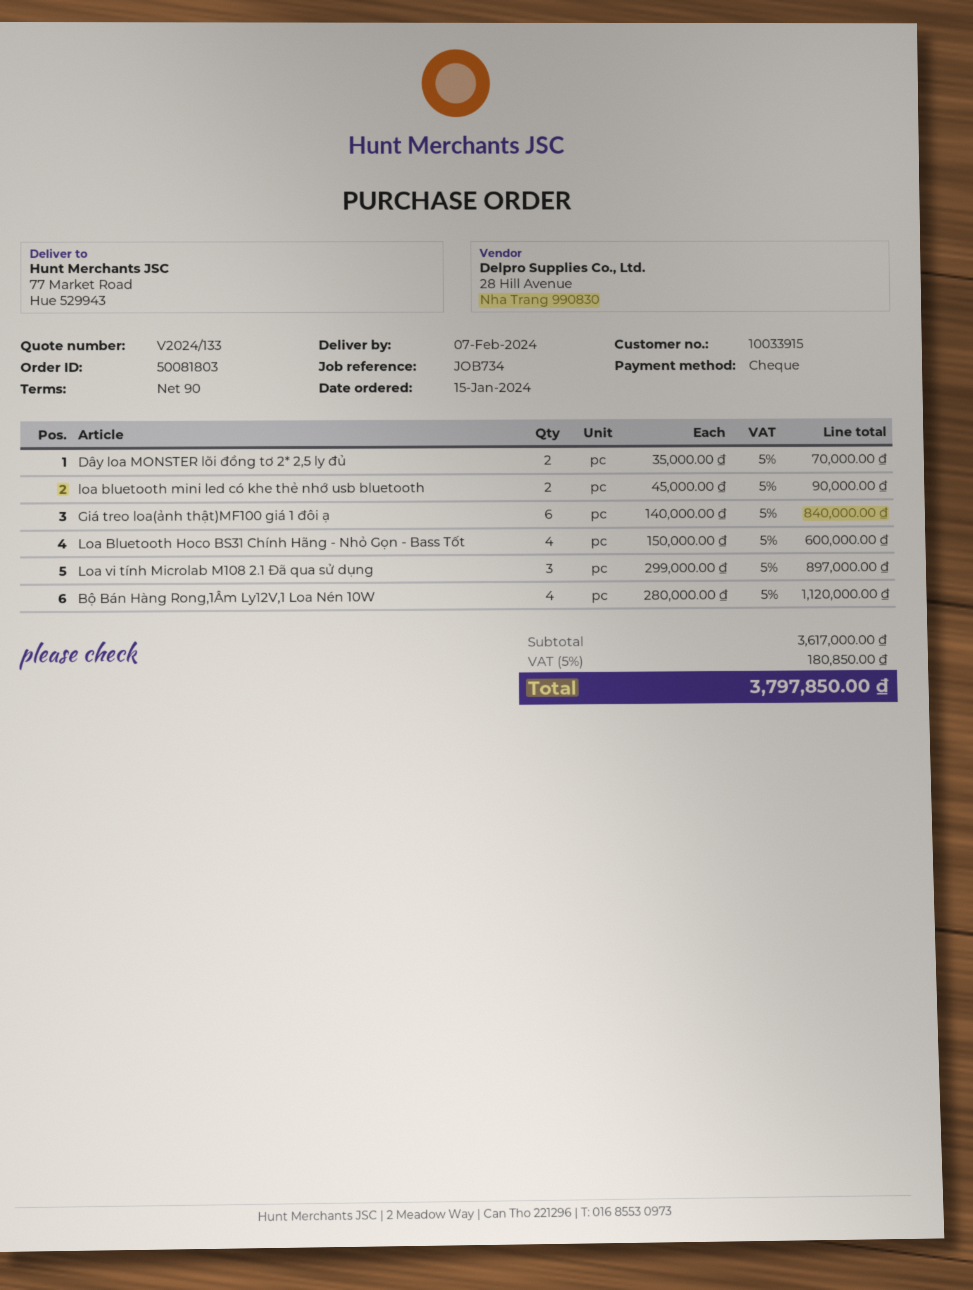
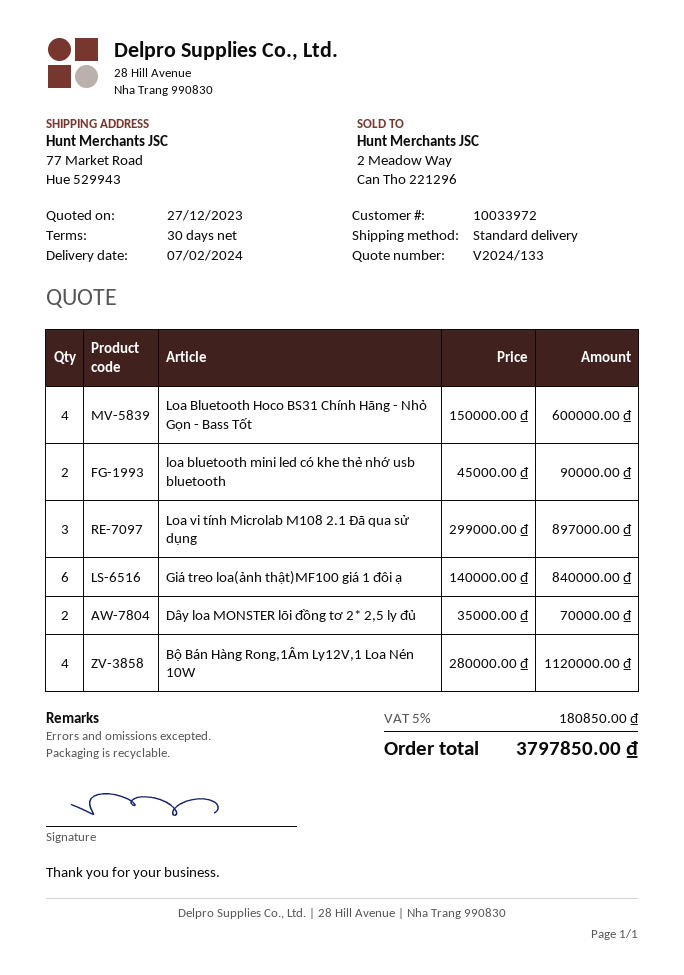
payment terms: 90 days -> 30 days
customer number: 10033915 -> 10033972

